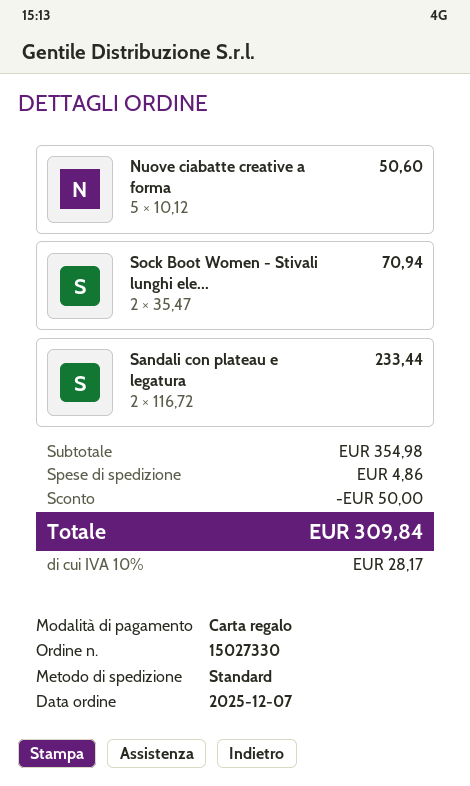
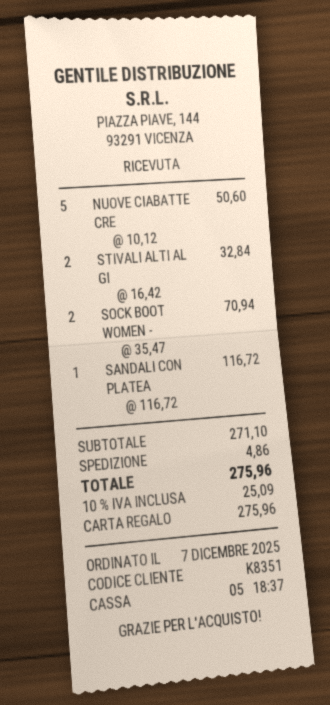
Sandali con plateau e legatura: 2 x 116.72 = 233.44 -> 1 x 116.72 = 116.72
STIVALI ALTI AL GI: none -> 2 x 16.42 = 32.84
subtotal: 354.98 -> 271.10
discount: 50.00 -> none
tax: 10% = 28.17 -> 10% = 25.09
total: 309.84 -> 275.96

